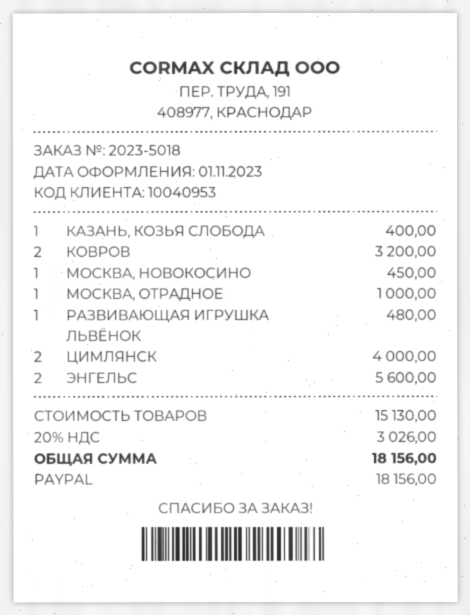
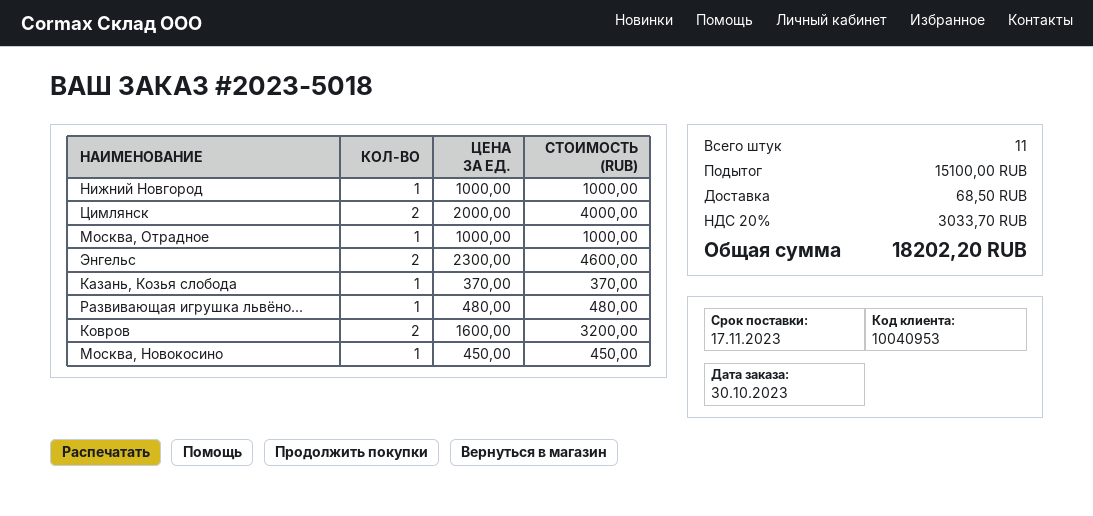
order date: 2023-11-01 -> 2023-10-30
КАЗАНЬ, КОЗЬЯ СЛОБОДА: 1 for 400.00 -> 1 for 370.00
ЭНГЕЛЬС: 2 for 5600.00 -> 2 for 4600.00
Нижний Новгород: none -> 1 for 1000.00
subtotal: 15130.00 -> 15100.00
shipping: none -> 68.50
tax: 20% = 3026.00 -> 20% = 3033.70
total: 18156.00 -> 18202.20

